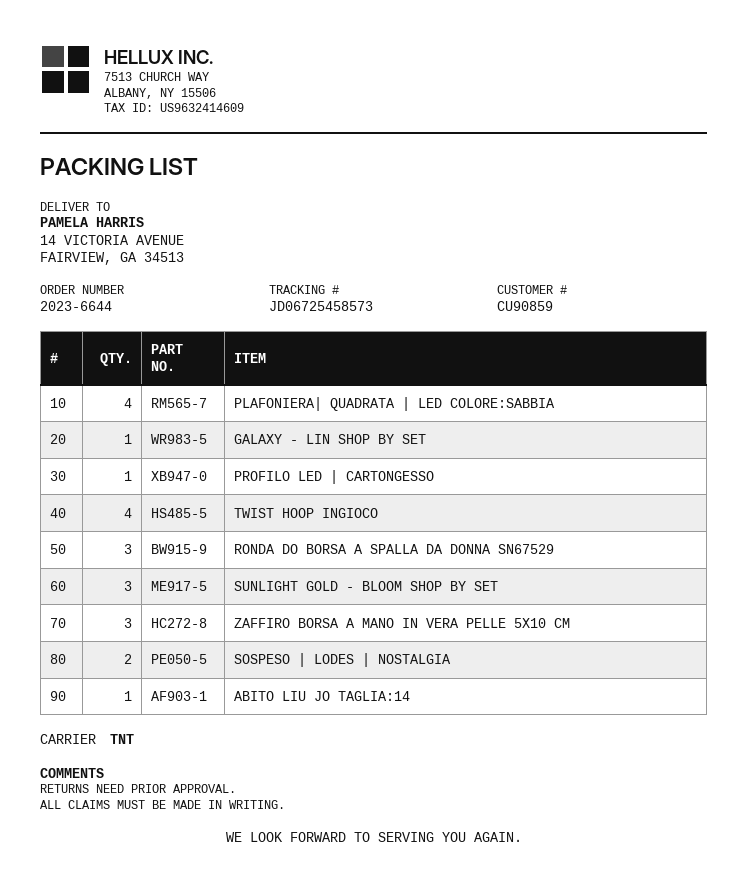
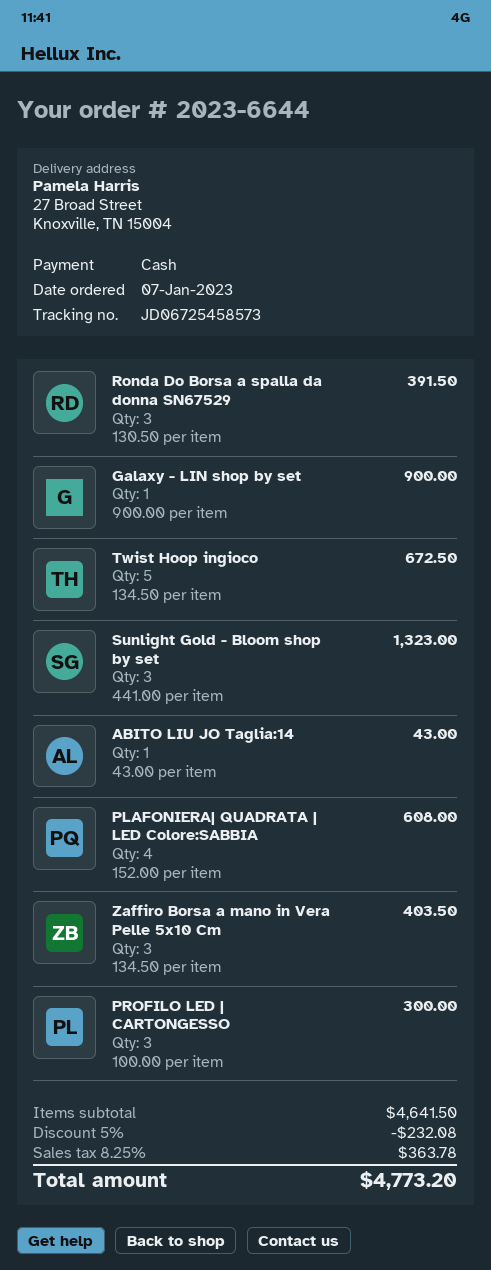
ship to: 14 VICTORIA AVENUE, FAIRVIEW, GA 34513 -> 27 Broad Street, Knoxville, TN 15004
PROFILO LED | CARTONGESSO: 1 -> 3
TWIST HOOP INGIOCO: 4 -> 5
SOSPESO | LODES | NOSTALGIA: 2 -> none

